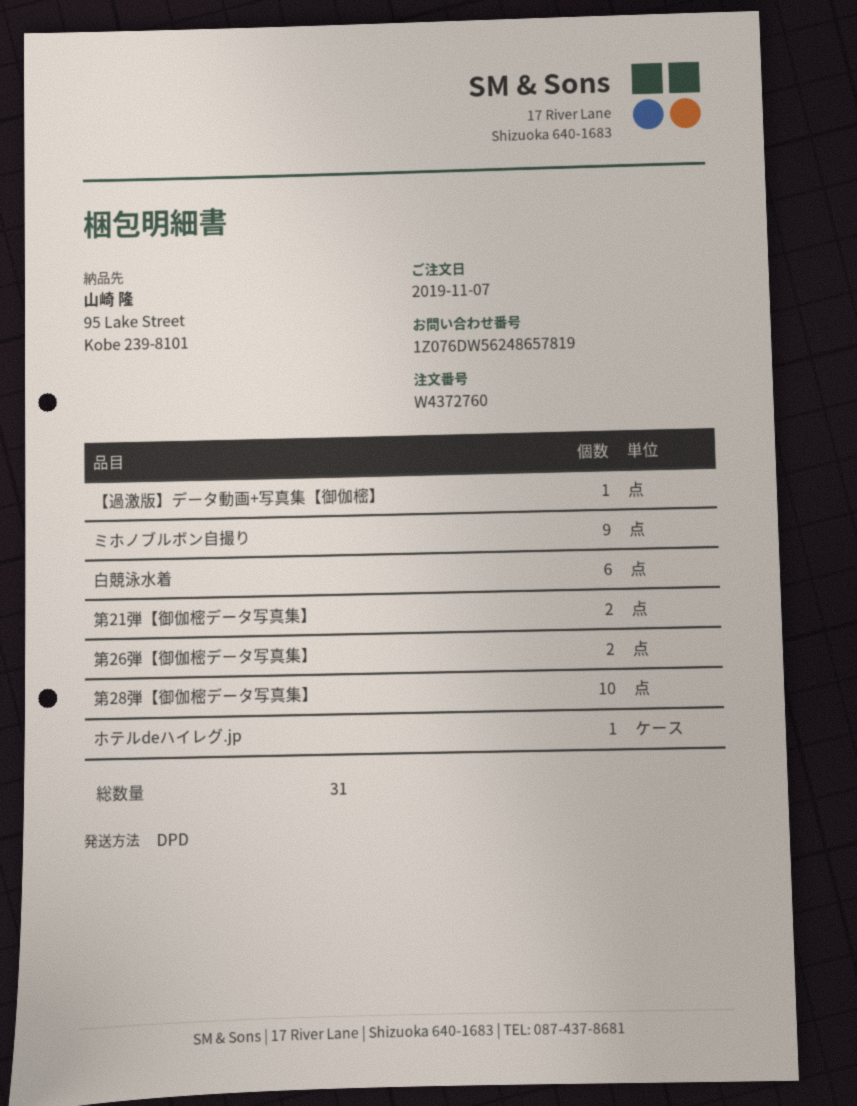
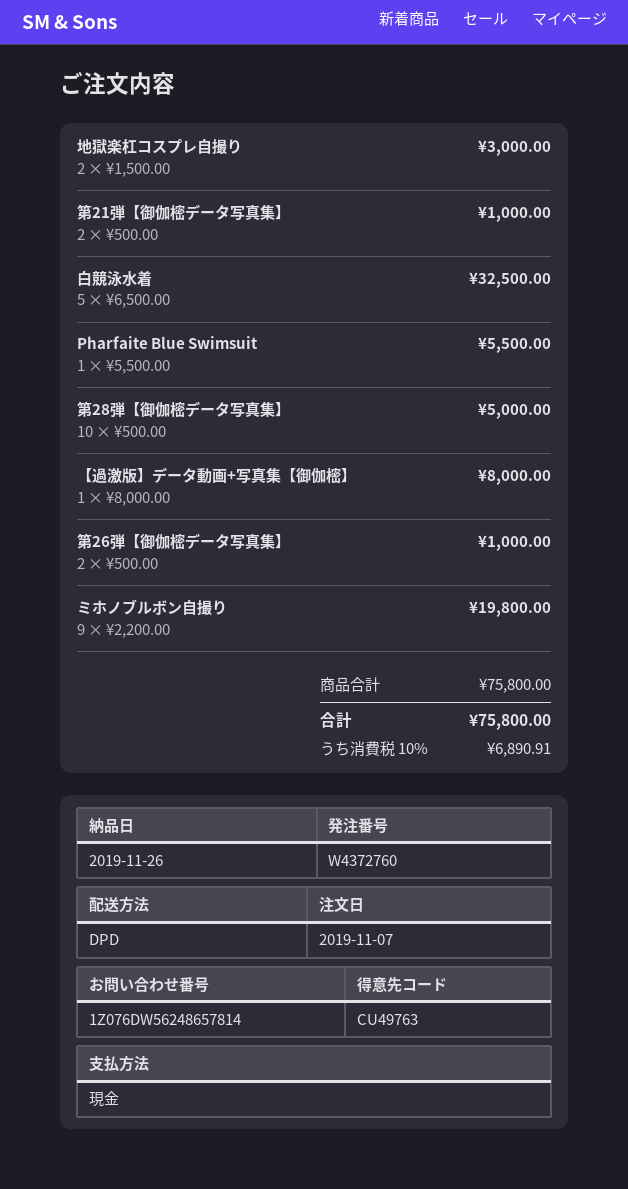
tracking number: 1Z076DW56248657819 -> 1Z076DW56248657814
白競泳水着: 6 -> 5
ホテルdeハイレグ.jp: 1 -> none
地獄楽杠コスプレ自撮り: none -> 2
Pharfaite Blue Swimsuit: none -> 1

